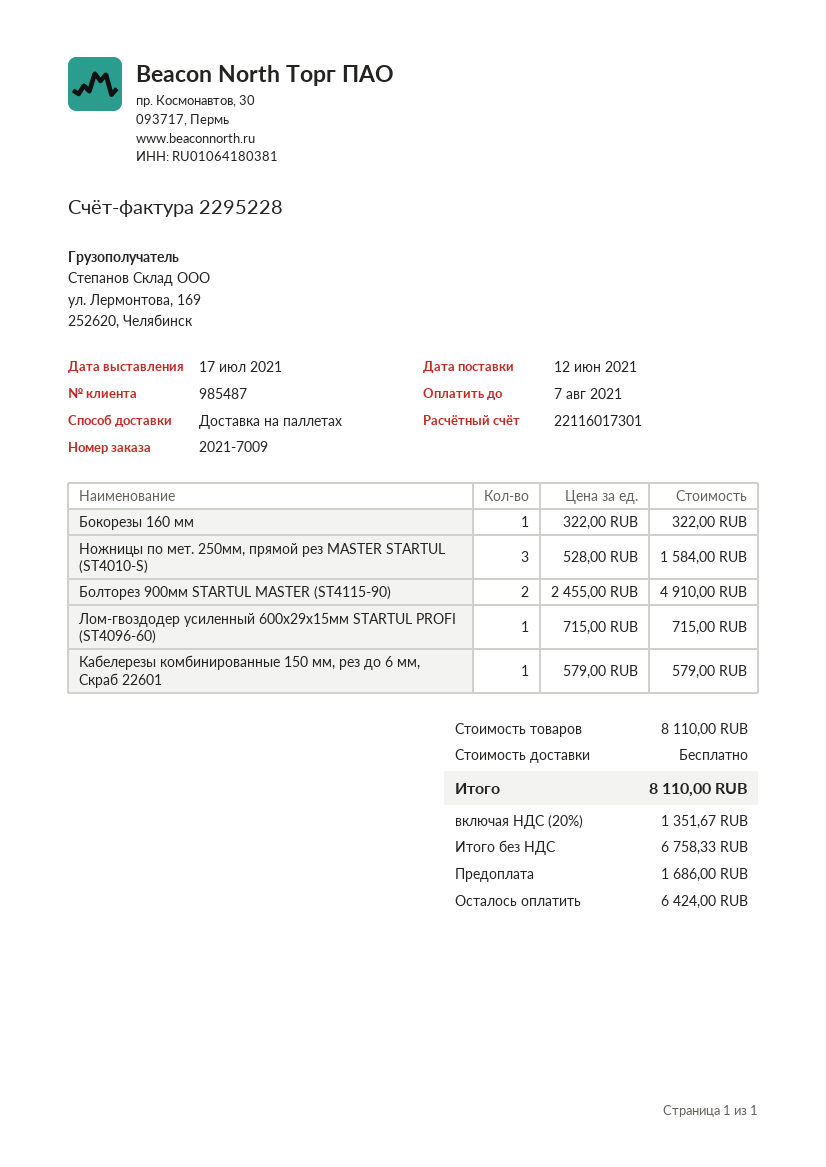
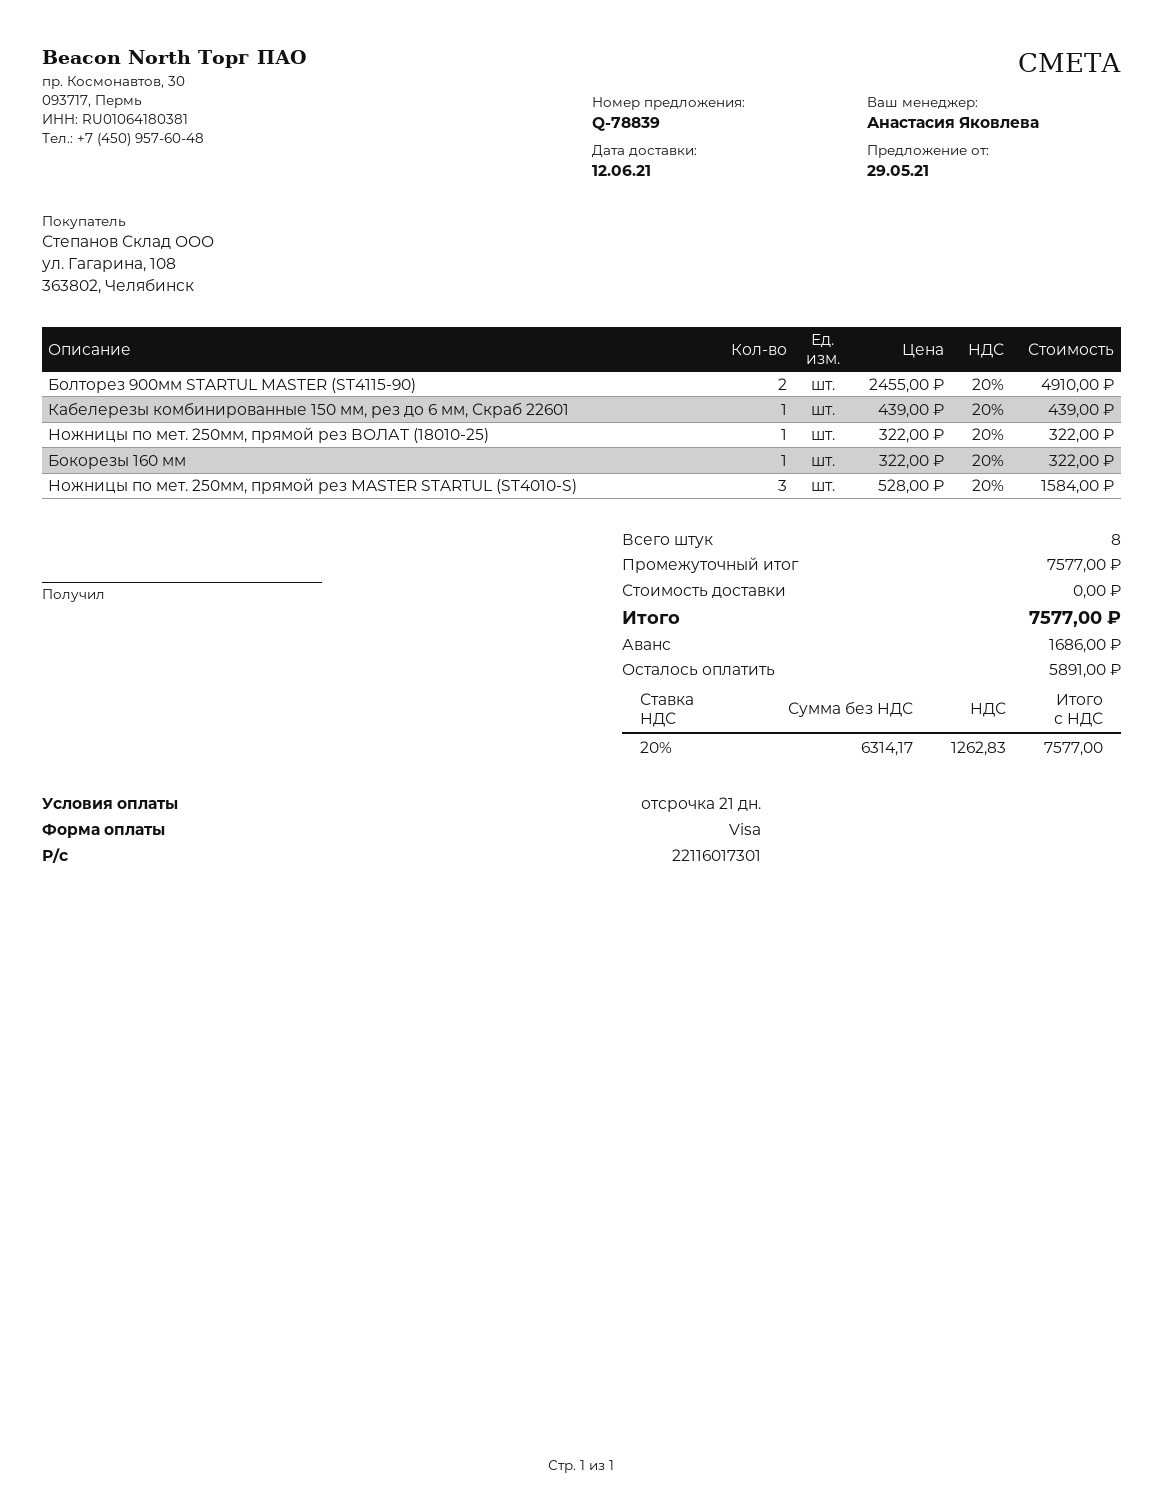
Лом-гвоздодер усиленный 600x29х15мм STARTUL PROFI (ST4096-60): 1 x 715.00 = 715.00 -> none
Кабелерезы комбинированные 150 мм, рез до 6 мм, Скраб 22601: 1 x 579.00 = 579.00 -> 1 x 439.00 = 439.00
Ножницы по мет. 250мм, прямой рез ВОЛАТ (18010-25): none -> 1 x 322.00 = 322.00
subtotal: 8110.00 -> 7577.00
net: 6758.33 -> 6314.17
tax: 20% = 1351.67 -> 20% = 1262.83
total: 8110.00 -> 7577.00
balance: 6424.00 -> 5891.00

